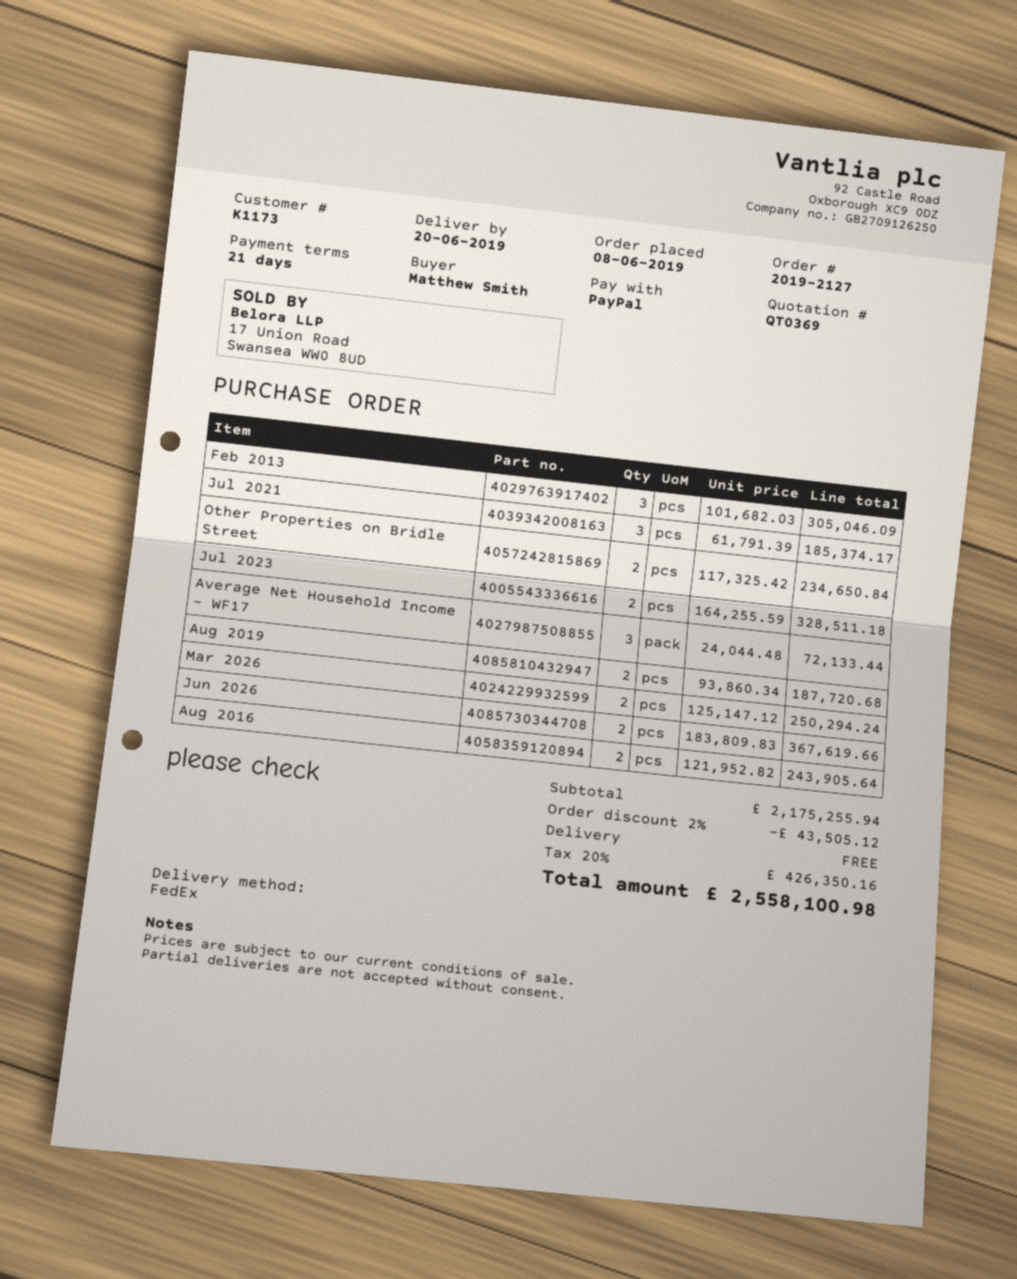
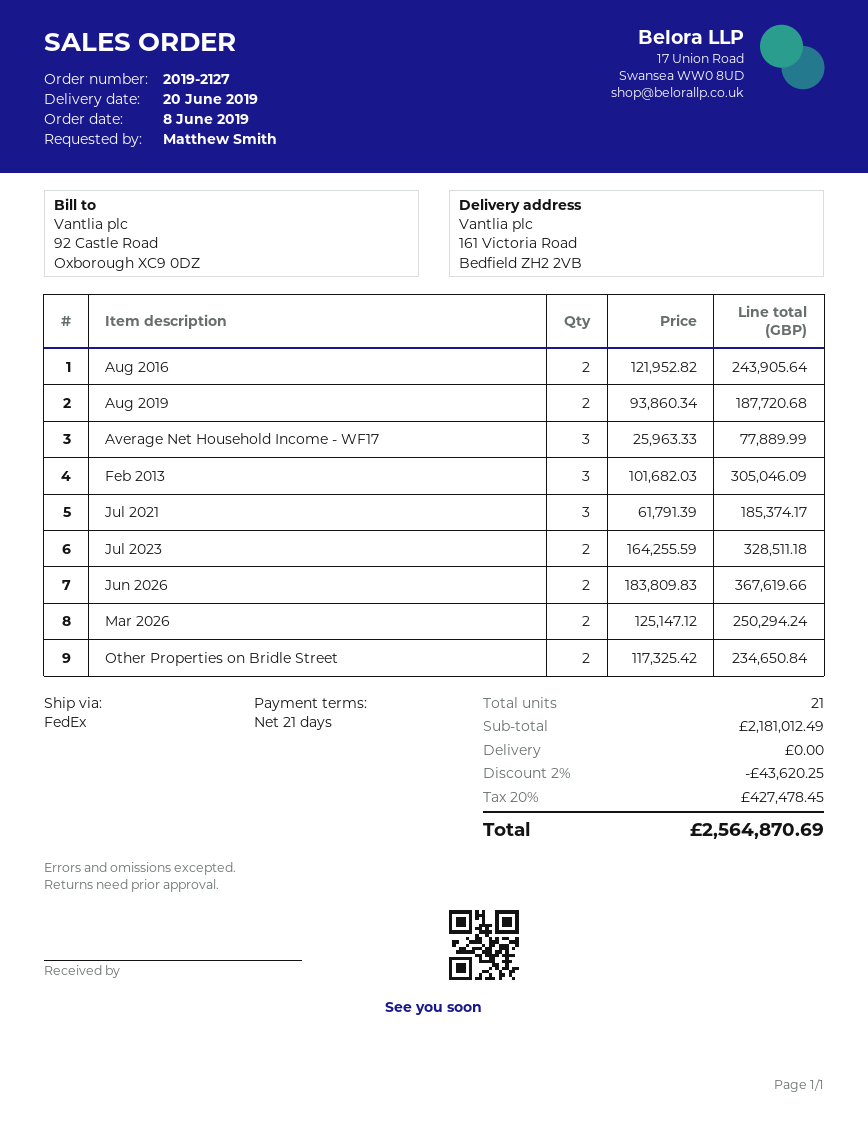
Average Net Household Income - WF17: 3 x 24044.48 = 72133.44 -> 3 x 25963.33 = 77889.99
subtotal: 2175255.94 -> 2181012.49
discount: 2% = 43505.12 -> 2% = 43620.25
tax: 20% = 426350.16 -> 20% = 427478.45
total: 2558100.98 -> 2564870.69

